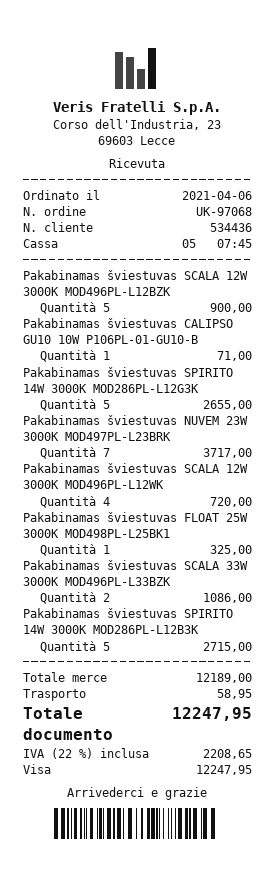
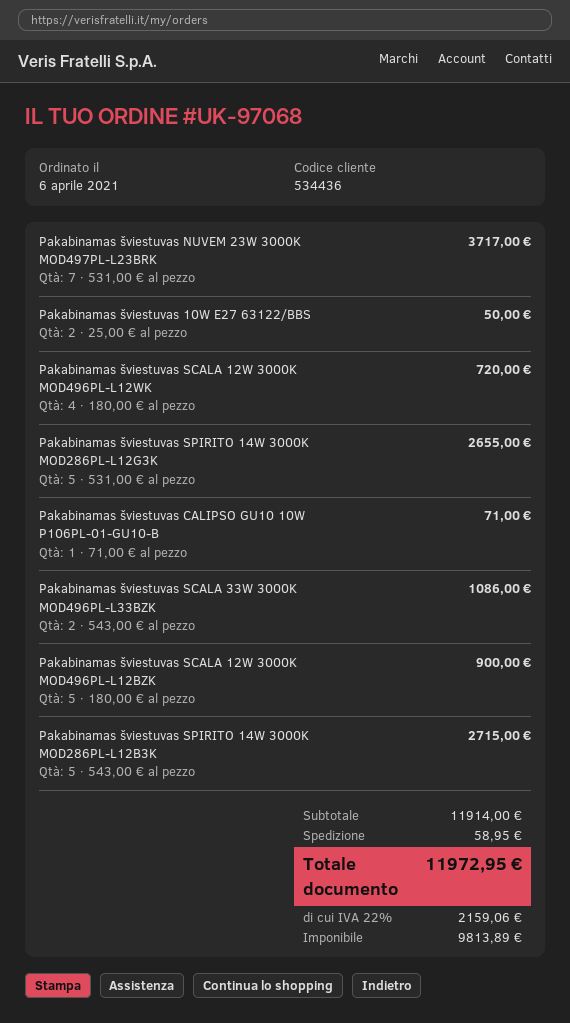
Pakabinamas šviestuvas FLOAT 25W 3000K MOD498PL-L25BK1: 1 for 325.00 -> none
Pakabinamas šviestuvas 10W E27 63122/BBS: none -> 2 for 50.00
subtotal: 12189.00 -> 11914.00
tax: 22% = 2208.65 -> 22% = 2159.06
total: 12247.95 -> 11972.95

